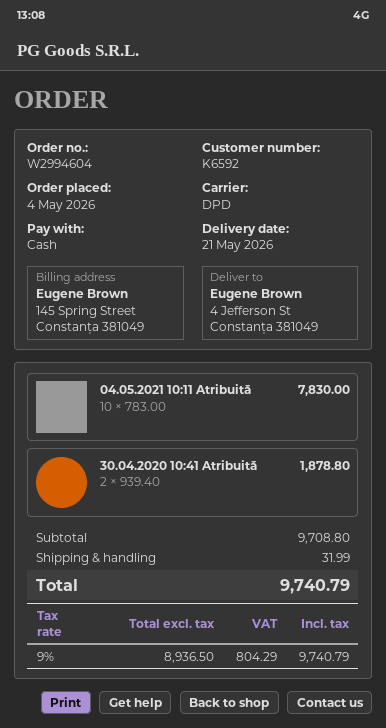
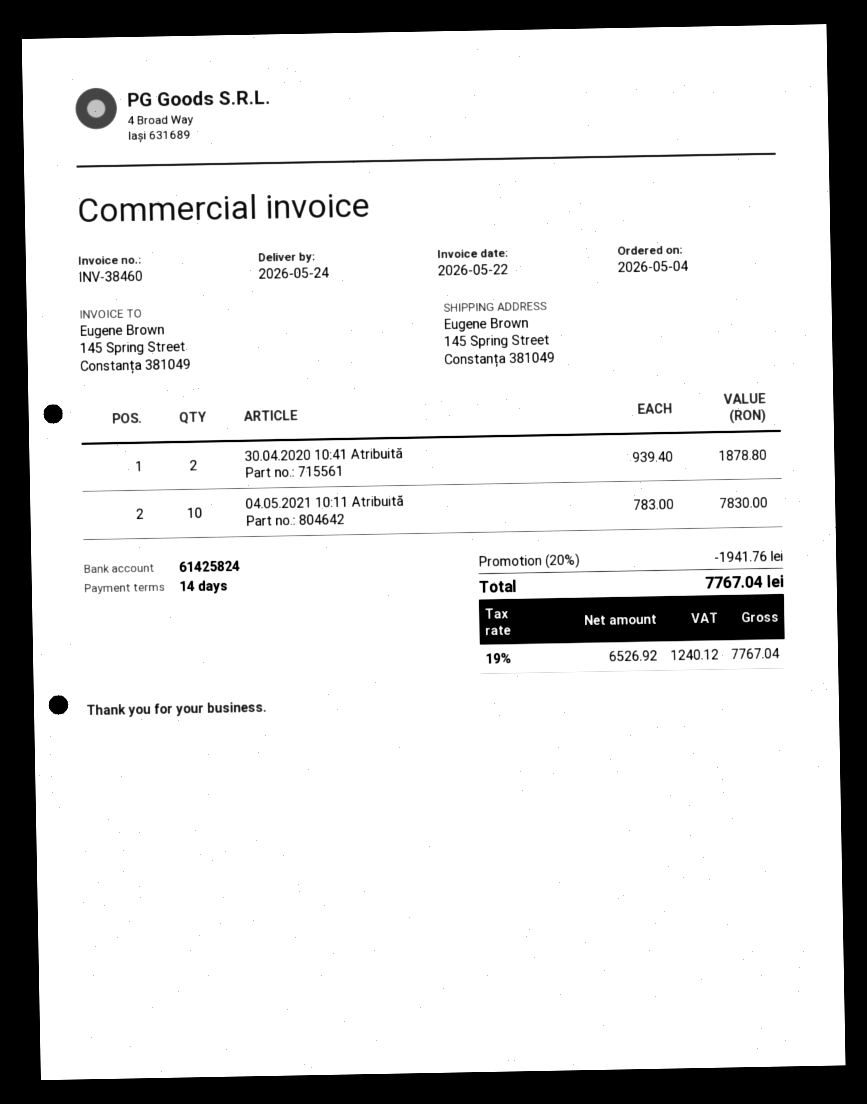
delivery date: 2026-05-21 -> 2026-05-24
ship to: 4 Jefferson St, Constanța 381049 -> 145 Spring Street, Constanța 381049
discount: none -> 20% = 1941.76
shipping: 31.99 -> none
net: 8936.50 -> 6526.92
tax: 9% = 804.29 -> 19% = 1240.12
total: 9740.79 -> 7767.04

